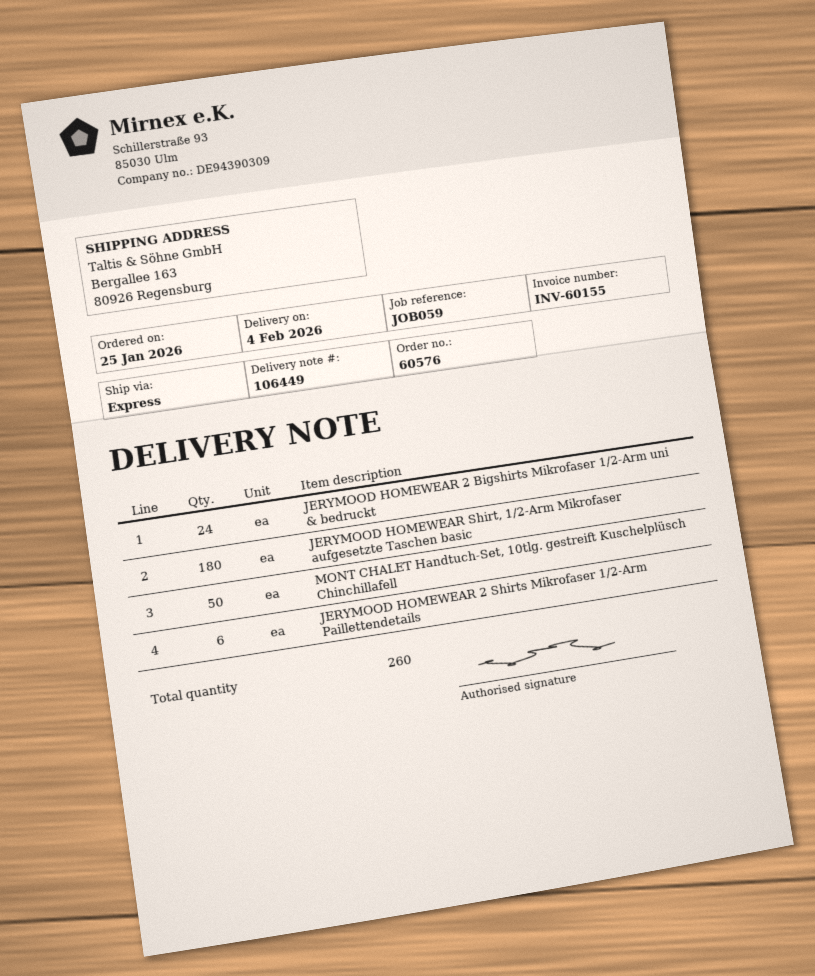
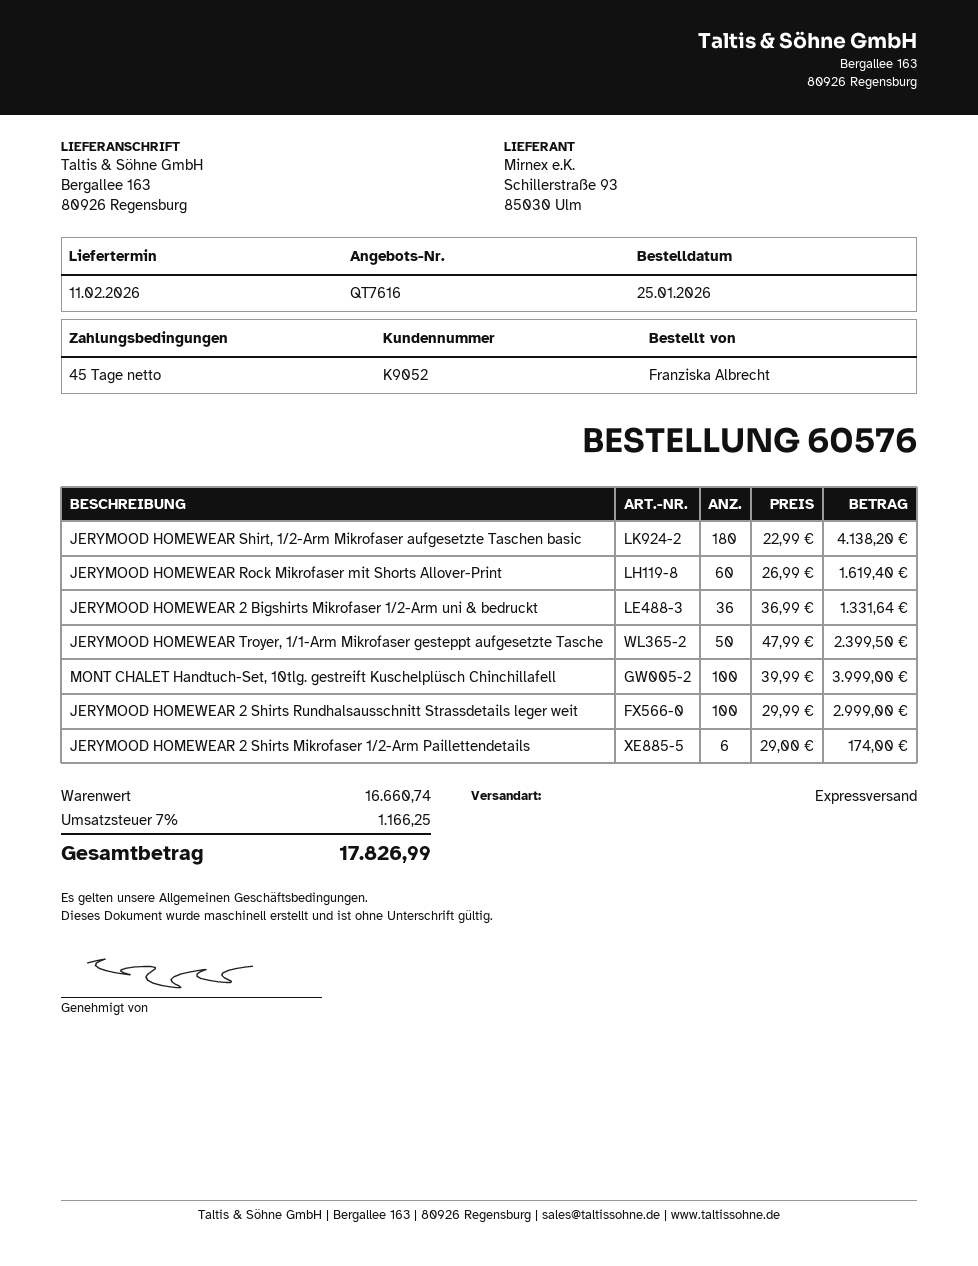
delivery date: 2026-02-04 -> 2026-02-11
JERYMOOD HOMEWEAR 2 Bigshirts Mikrofaser 1/2-Arm uni & bedruckt: 24 -> 36
MONT CHALET Handtuch-Set, 10tlg. gestreift Kuschelplüsch Chinchillafell: 50 -> 100
JERYMOOD HOMEWEAR Rock Mikrofaser mit Shorts Allover-Print: none -> 60
JERYMOOD HOMEWEAR Troyer, 1/1-Arm Mikrofaser gesteppt aufgesetzte Tasche: none -> 50
JERYMOOD HOMEWEAR 2 Shirts Rundhalsausschnitt Strassdetails leger weit: none -> 100

